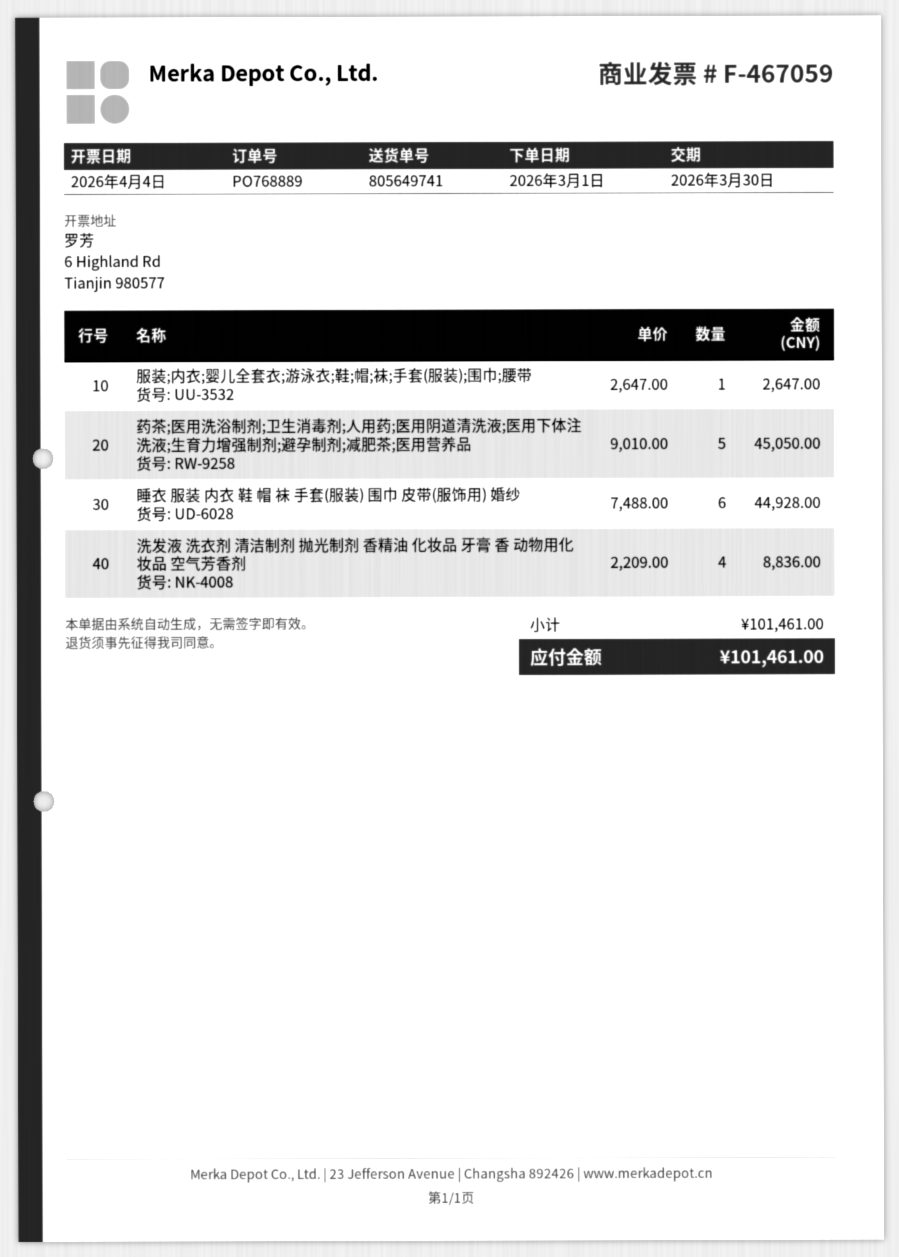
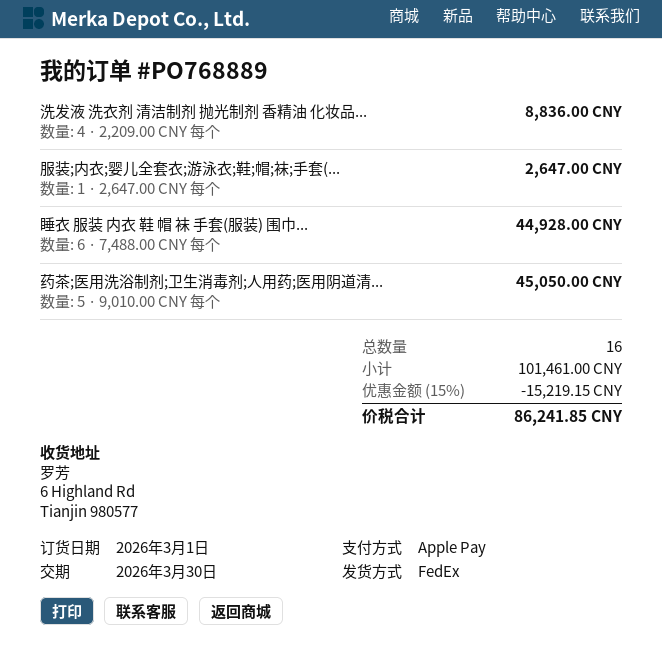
discount: none -> 15% = 15219.15
total: 101461.00 -> 86241.85

